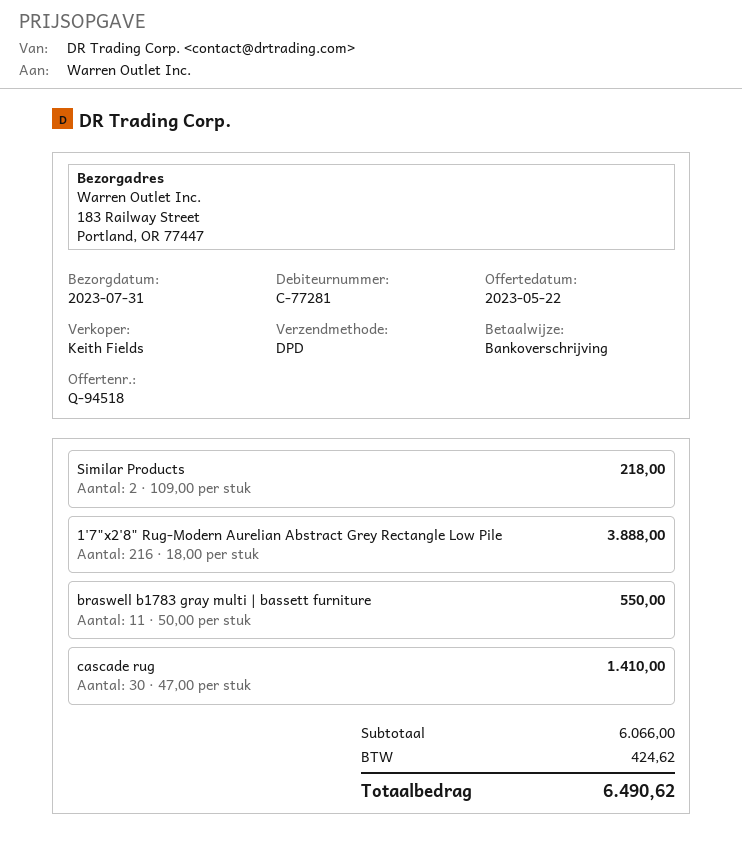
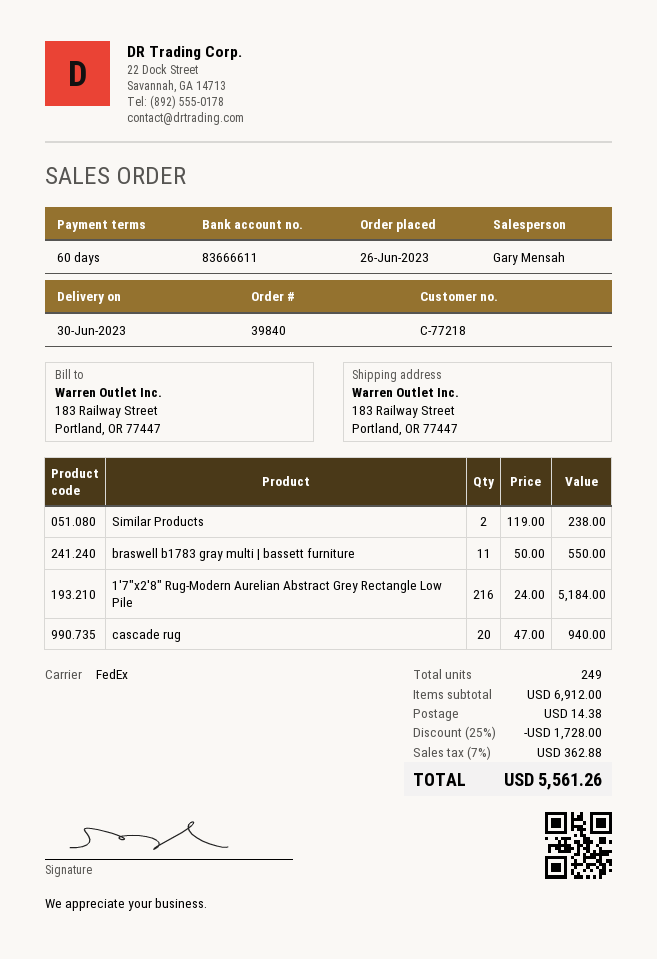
delivery date: 2023-07-31 -> 2023-06-30
customer number: C-77281 -> C-77218
sales rep: Keith Fields -> Gary Mensah
shipping method: DPD -> FedEx
Similar Products: 2 x 109.00 = 218.00 -> 2 x 119.00 = 238.00
1'7"x2'8" Rug-Modern Aurelian Abstract Grey Rectangle Low Pile: 216 x 18.00 = 3888.00 -> 216 x 24.00 = 5184.00
cascade rug: 30 x 47.00 = 1410.00 -> 20 x 47.00 = 940.00
subtotal: 6066.00 -> 6912.00
discount: none -> 25% = 1728.00
shipping: none -> 14.38
tax: 424.62 -> 362.88
total: 6490.62 -> 5561.26

